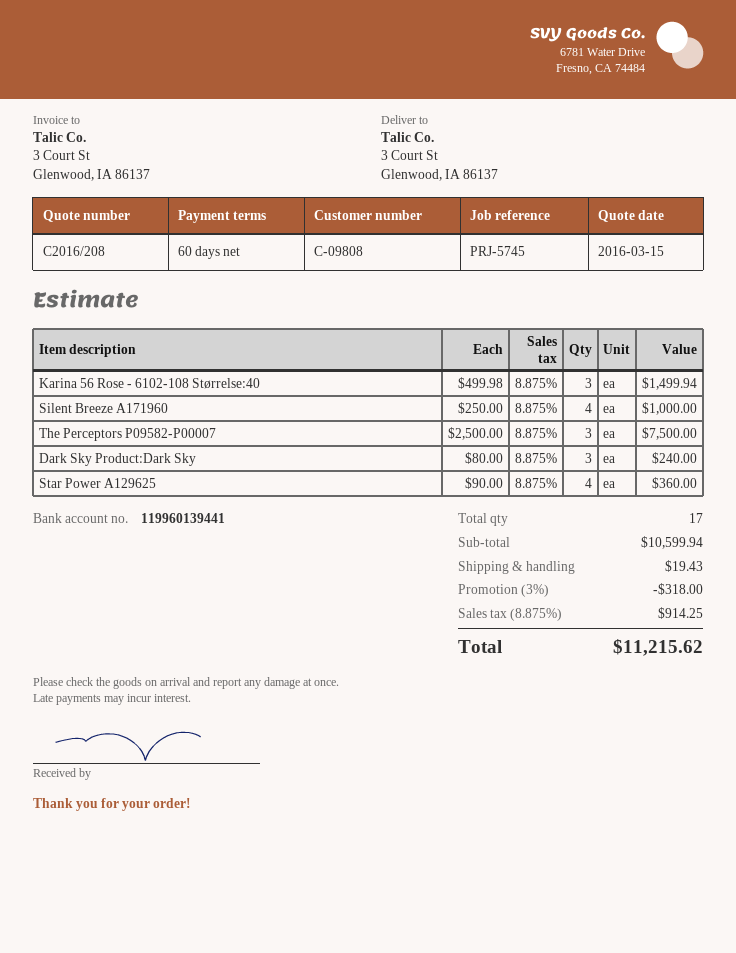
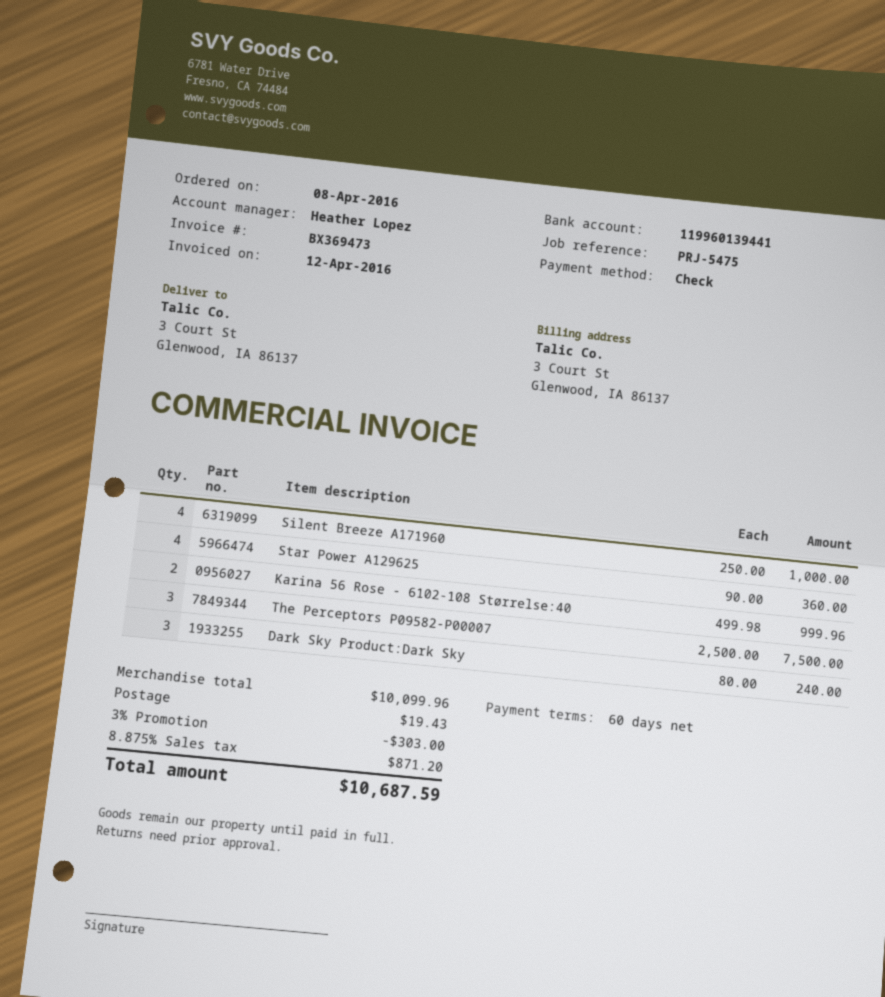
reference: PRJ-5745 -> PRJ-5475
Karina 56 Rose - 6102-108 Størrelse:40: 3 x 499.98 = 1499.94 -> 2 x 499.98 = 999.96
subtotal: 10599.94 -> 10099.96
discount: 3% = 318.00 -> 3% = 303.00
tax: 8.875% = 914.25 -> 8.875% = 871.20
total: 11215.62 -> 10687.59

